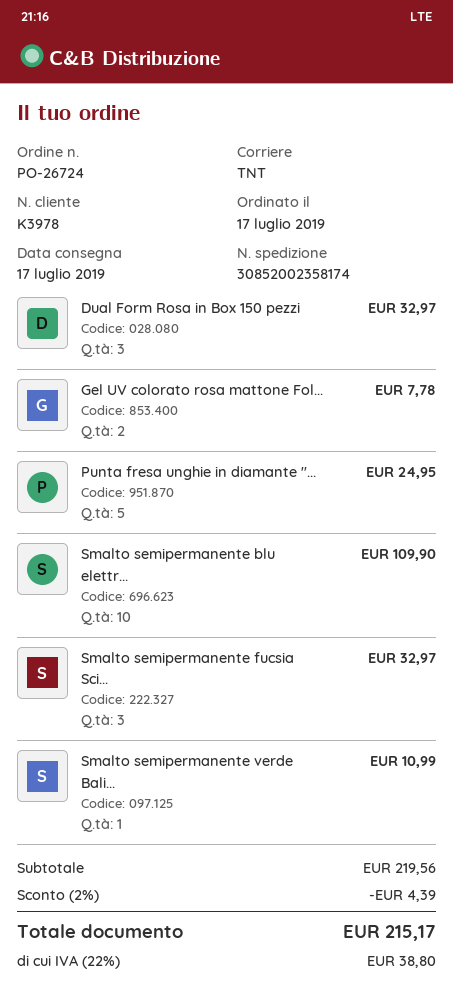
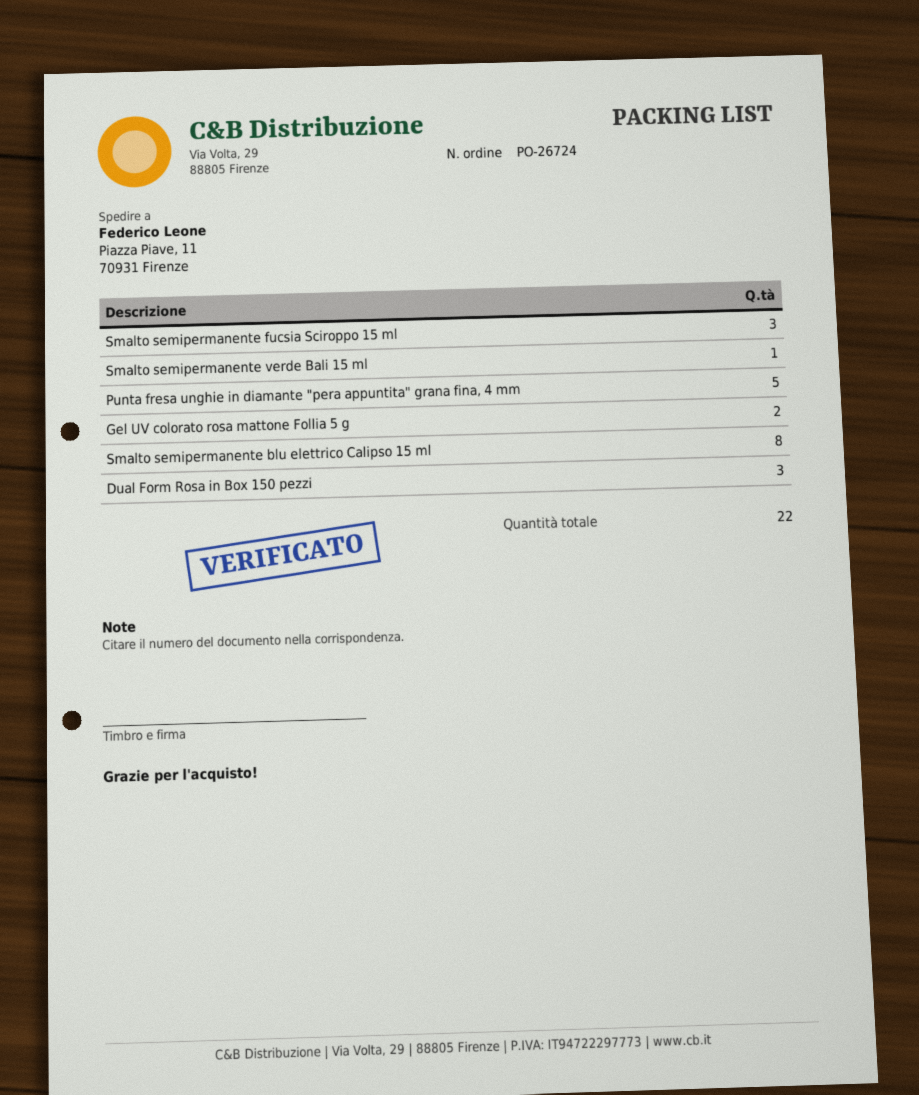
Smalto semipermanente blu elettr...: 10 -> 8

